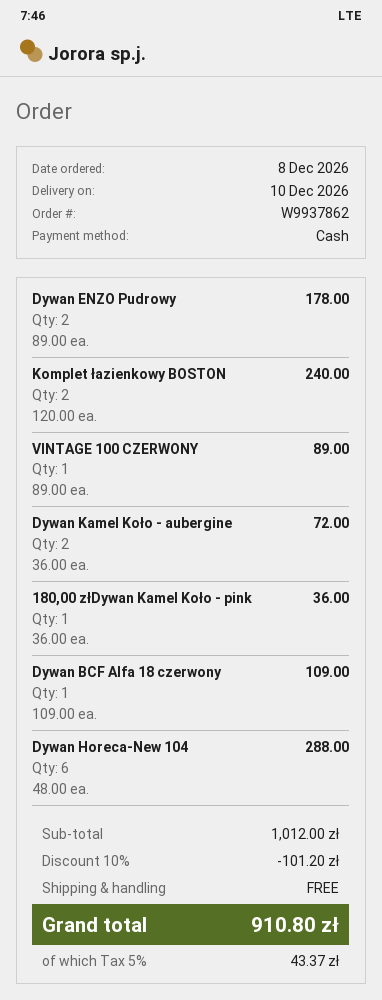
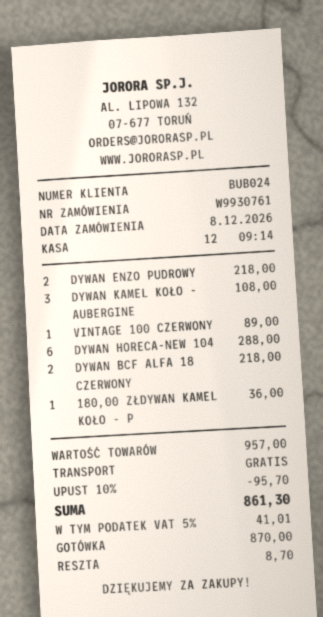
order number: W9937862 -> W9930761
Dywan ENZO Pudrowy: 2 for 178.00 -> 2 for 218.00
Komplet łazienkowy BOSTON: 2 for 240.00 -> none
Dywan Kamel Koło - aubergine: 2 for 72.00 -> 3 for 108.00
Dywan BCF Alfa 18 czerwony: 1 for 109.00 -> 2 for 218.00
subtotal: 1012.00 -> 957.00
discount: 10% = 101.20 -> 10% = 95.70
tax: 5% = 43.37 -> 5% = 41.01
total: 910.80 -> 861.30

